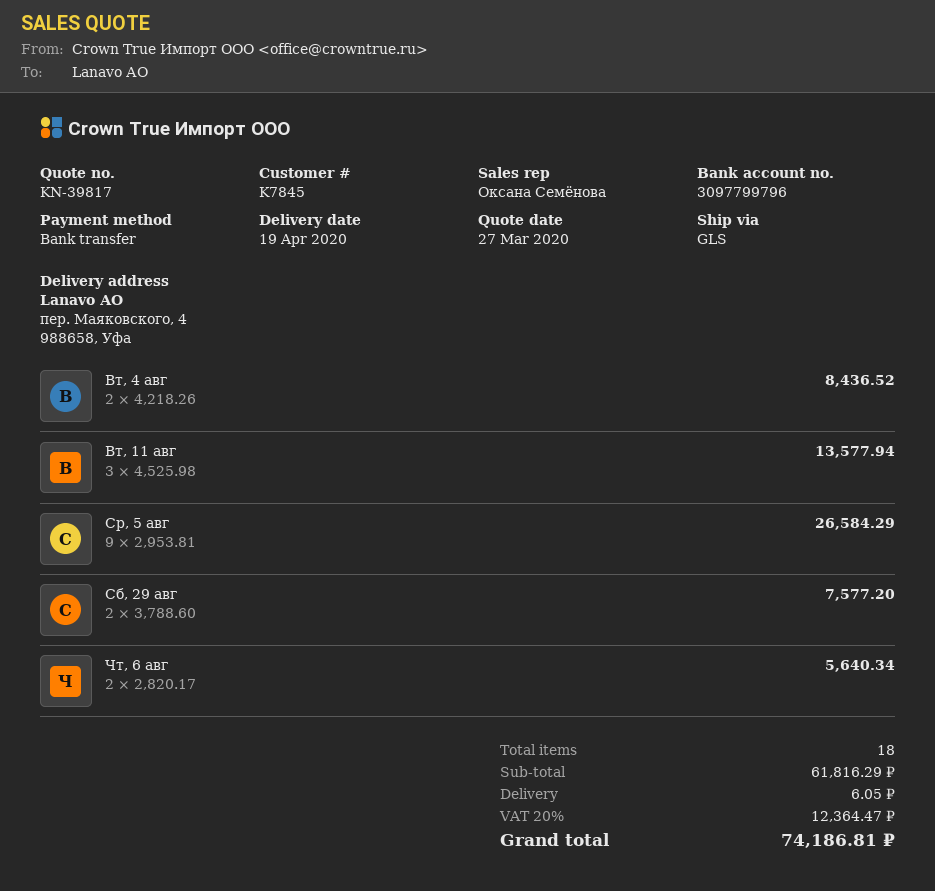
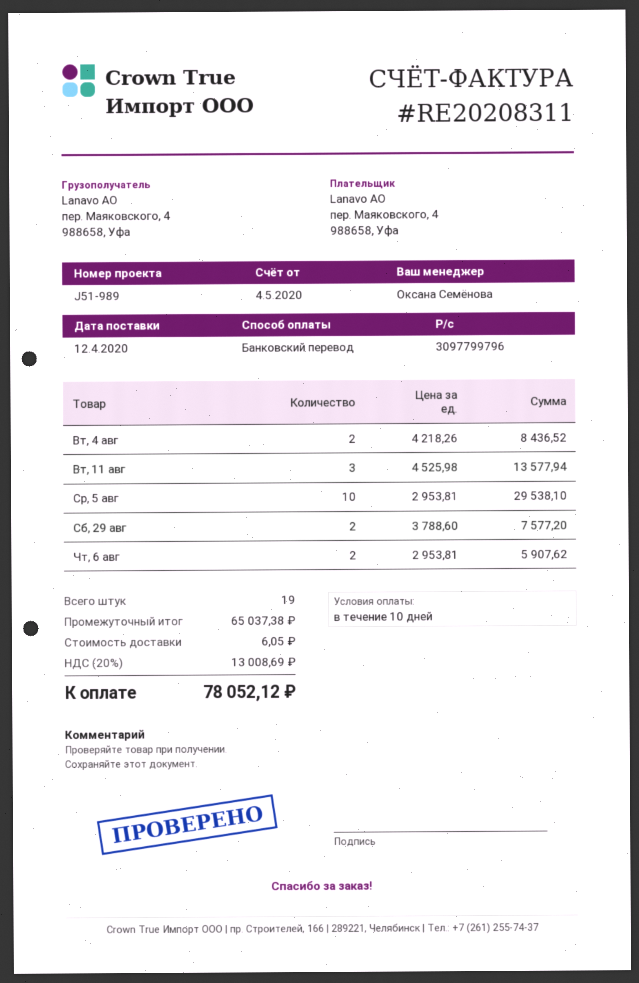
delivery date: 2020-04-19 -> 2020-04-12
Ср, 5 авг: 9 x 2953.81 = 26584.29 -> 10 x 2953.81 = 29538.10
Чт, 6 авг: 2 x 2820.17 = 5640.34 -> 2 x 2953.81 = 5907.62
total quantity: 18 -> 19
subtotal: 61816.29 -> 65037.38
tax: 20% = 12364.47 -> 20% = 13008.69
total: 74186.81 -> 78052.12

